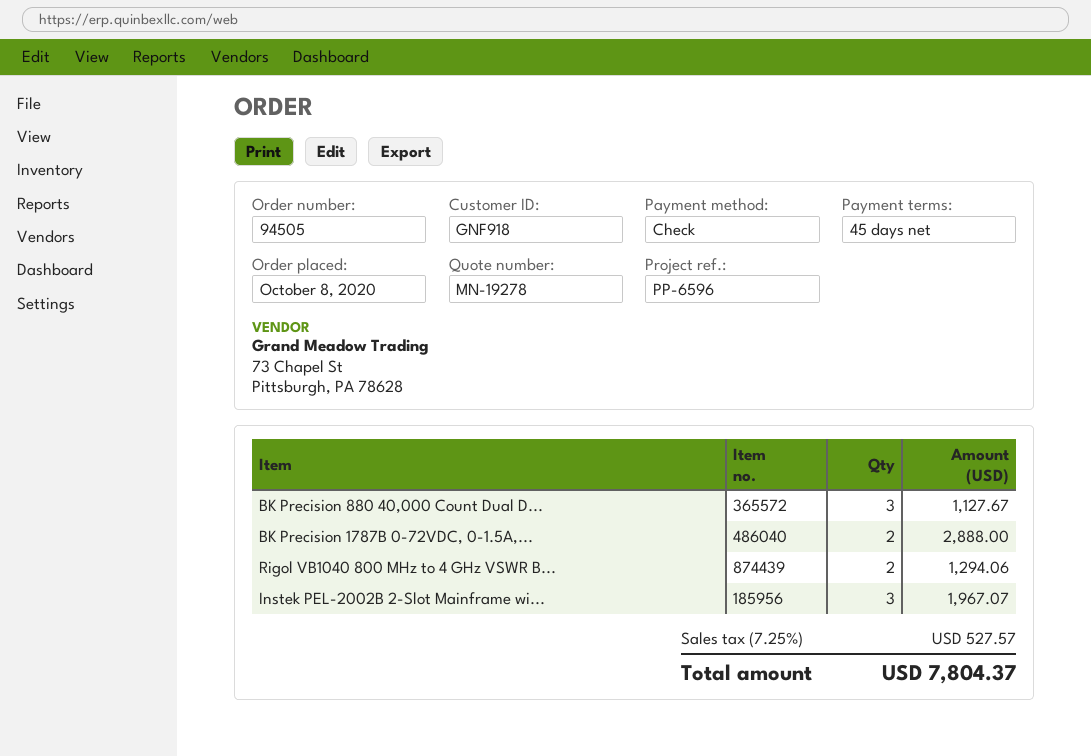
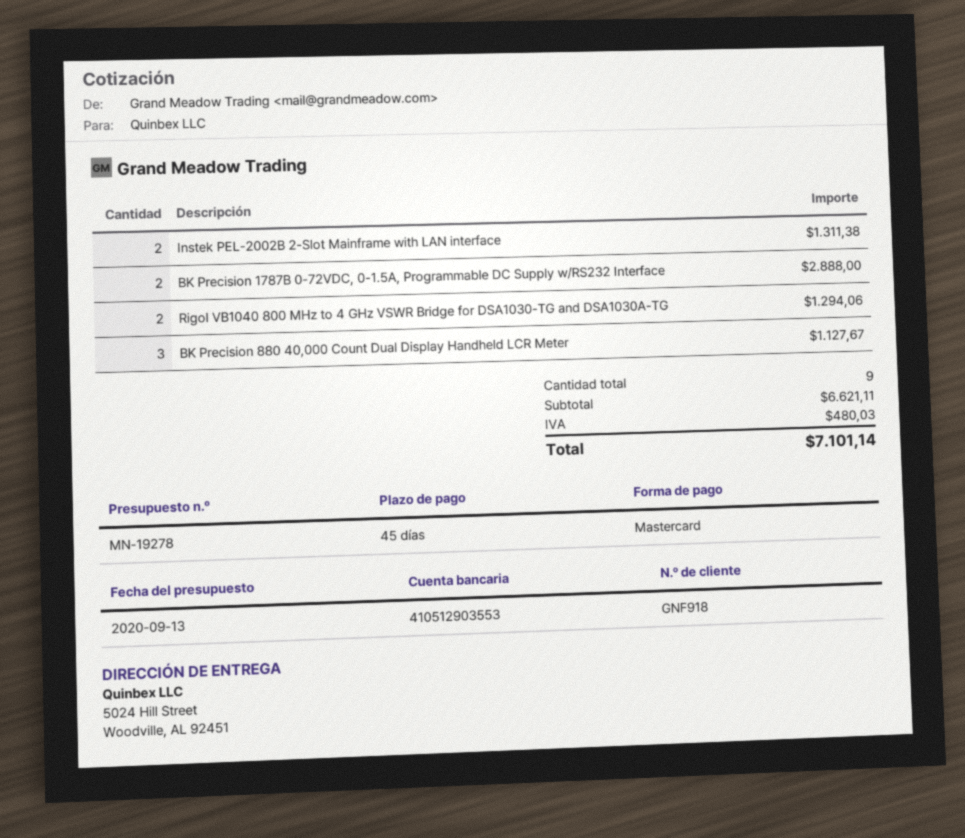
payment method: cheque -> Mastercard
Instek PEL-2002B 2-Slot Mainframe wi...: 3 for 1967.07 -> 2 for 1311.38
tax: 527.57 -> 480.03
total: 7804.37 -> 7101.14

